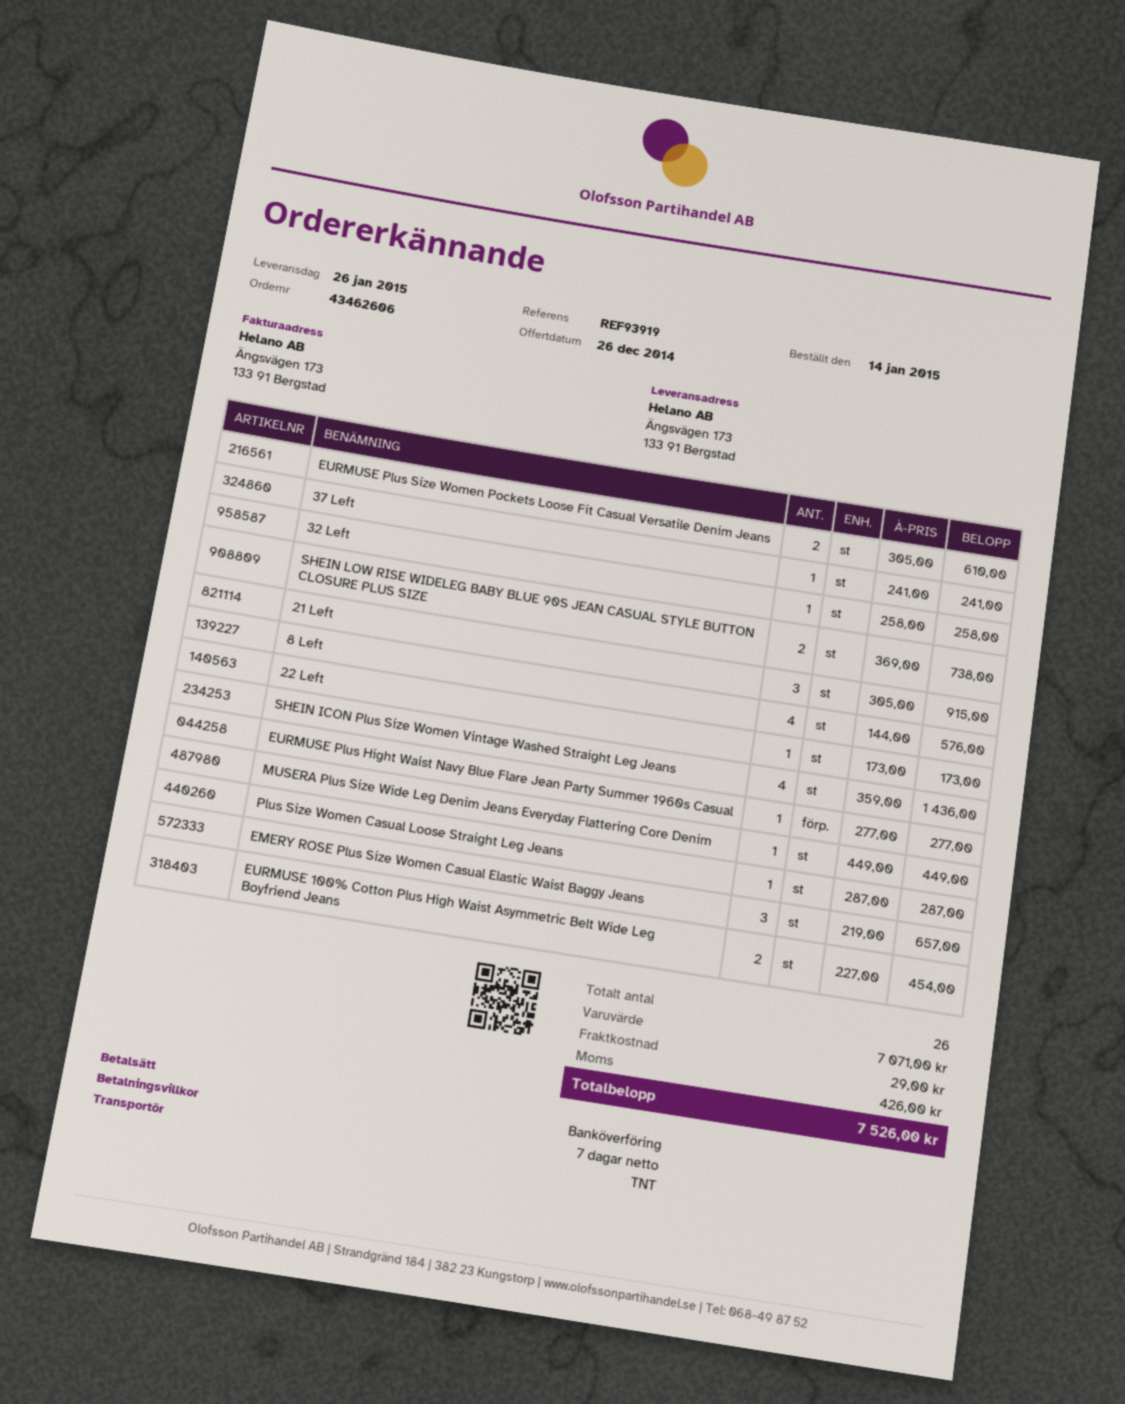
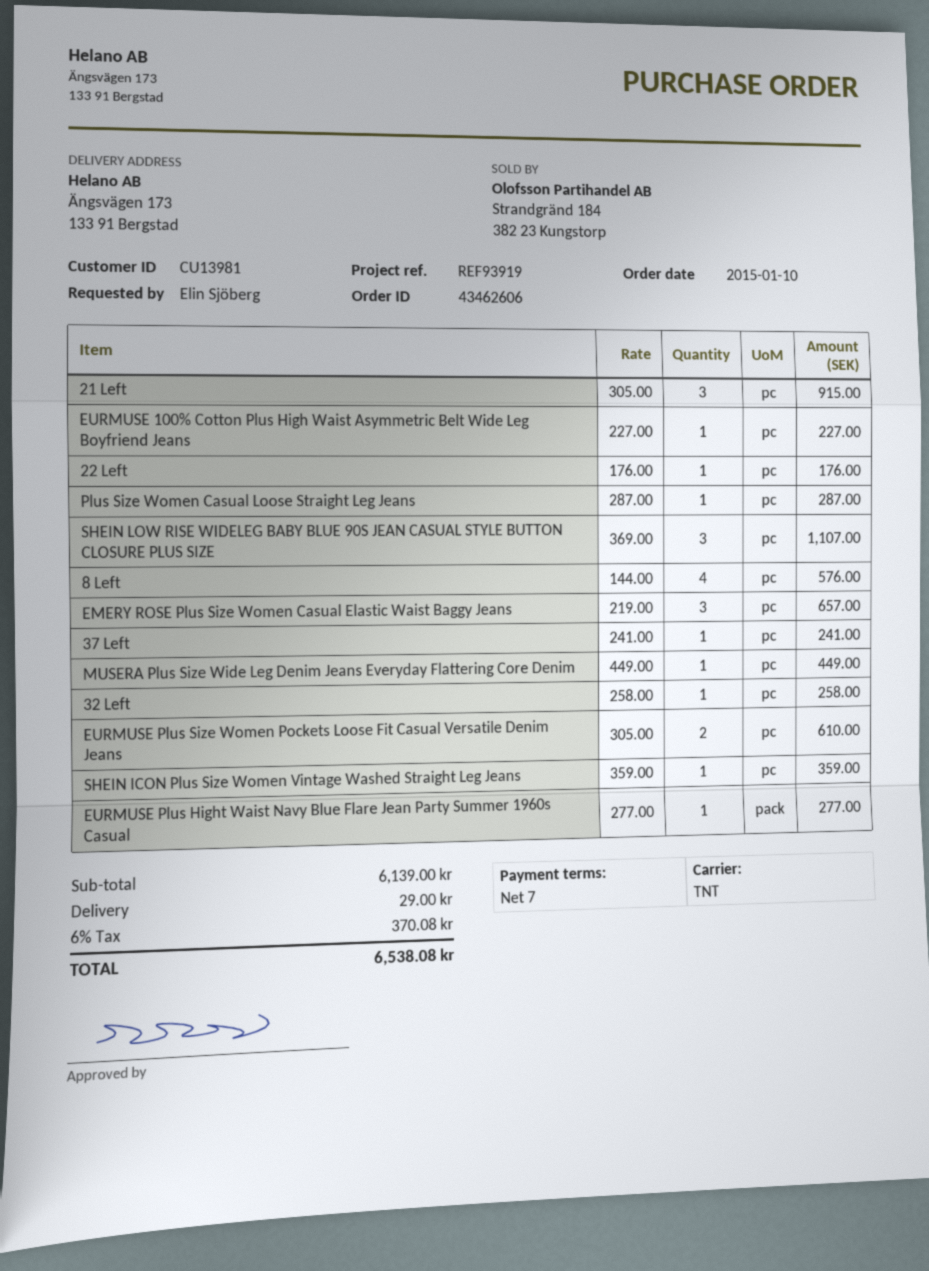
order date: 2015-01-14 -> 2015-01-10
SHEIN LOW RISE WIDELEG BABY BLUE 90S JEAN CASUAL STYLE BUTTON CLOSURE PLUS SIZE: 2 x 369.00 = 738.00 -> 3 x 369.00 = 1107.00
22 Left: 1 x 173.00 = 173.00 -> 1 x 176.00 = 176.00
SHEIN ICON Plus Size Women Vintage Washed Straight Leg Jeans: 4 x 359.00 = 1436.00 -> 1 x 359.00 = 359.00
EURMUSE 100% Cotton Plus High Waist Asymmetric Belt Wide Leg Boyfriend Jeans: 2 x 227.00 = 454.00 -> 1 x 227.00 = 227.00
subtotal: 7071.00 -> 6139.00
tax: 426.00 -> 370.08
total: 7526.00 -> 6538.08

